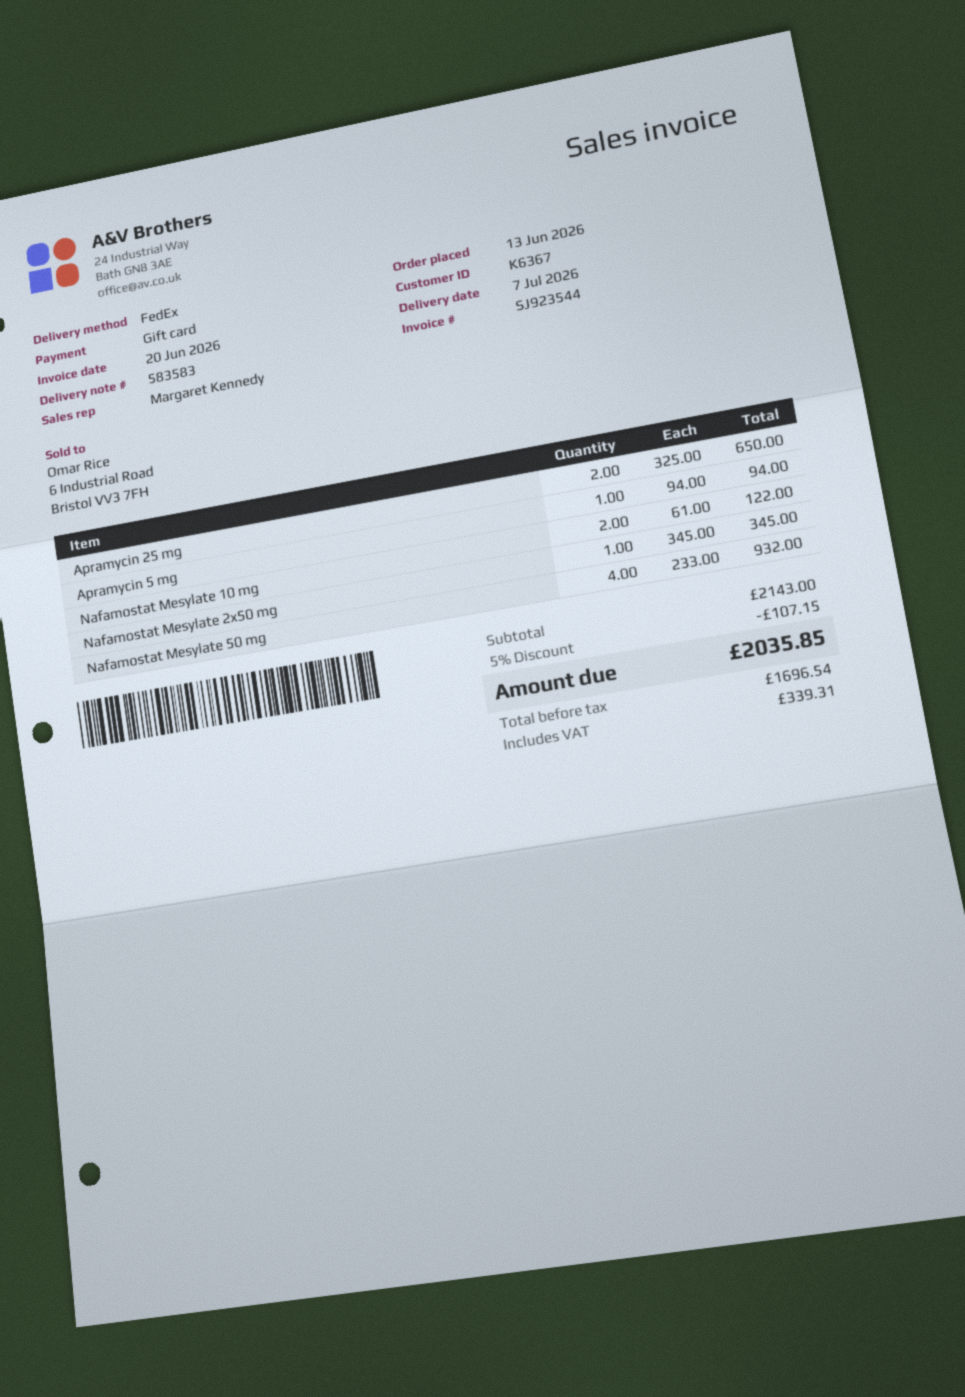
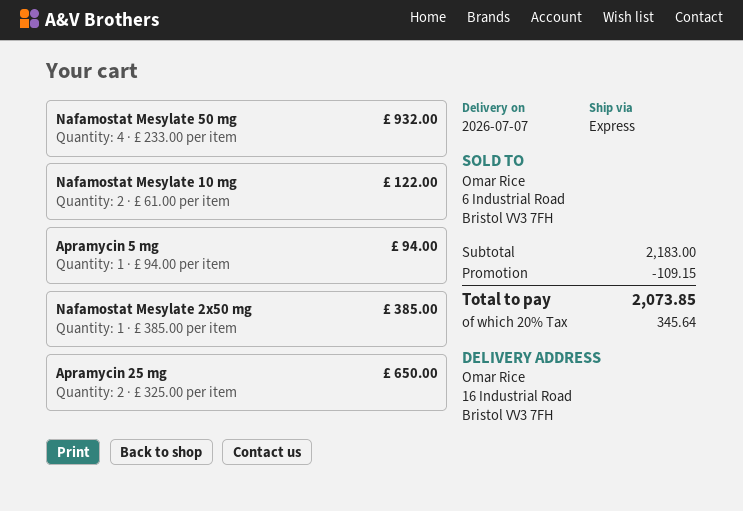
shipping method: FedEx -> express
Nafamostat Mesylate 2x50 mg: 1 x 345.00 = 345.00 -> 1 x 385.00 = 385.00
subtotal: 2143.00 -> 2183.00
discount: 107.15 -> 109.15
tax: 339.31 -> 345.64
total: 2035.85 -> 2073.85

